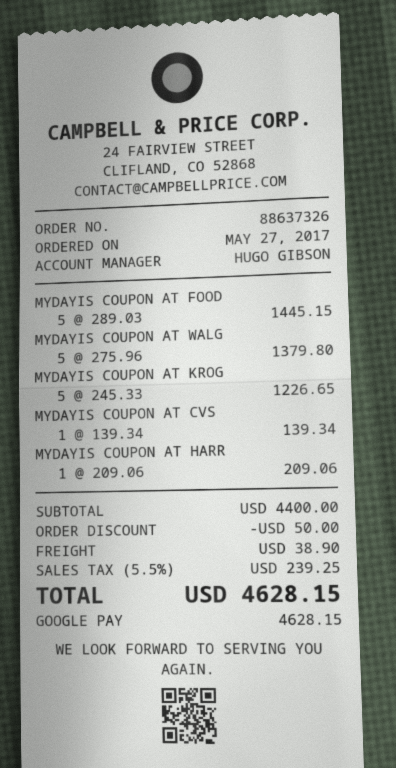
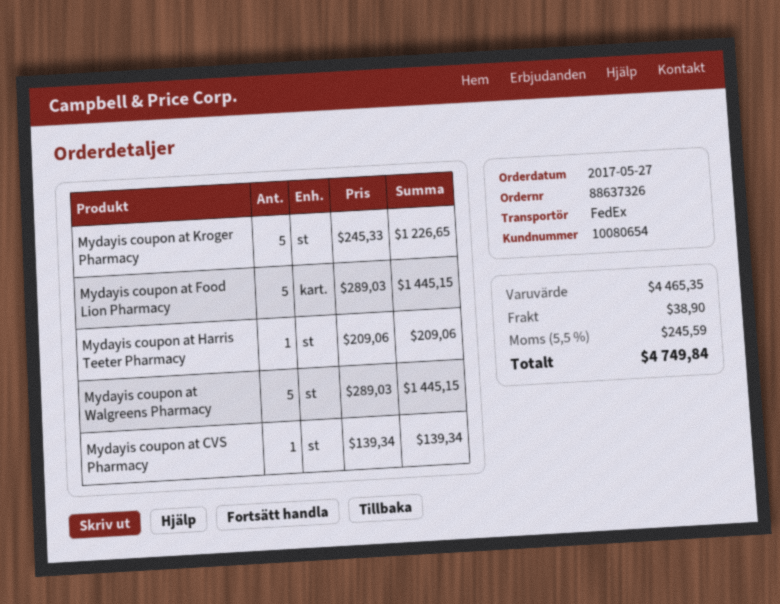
MYDAYIS COUPON AT WALG: 5 x 275.96 = 1379.80 -> 5 x 289.03 = 1445.15
subtotal: 4400.00 -> 4465.35
discount: 50.00 -> none
tax: 5.5% = 239.25 -> 5.5% = 245.59
total: 4628.15 -> 4749.84

